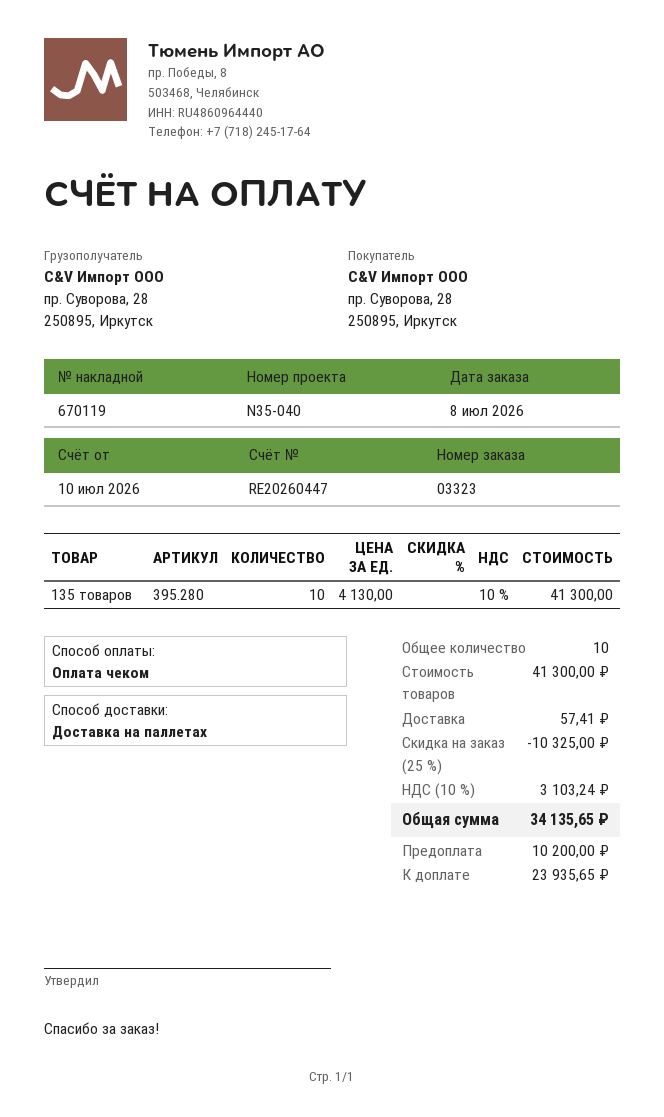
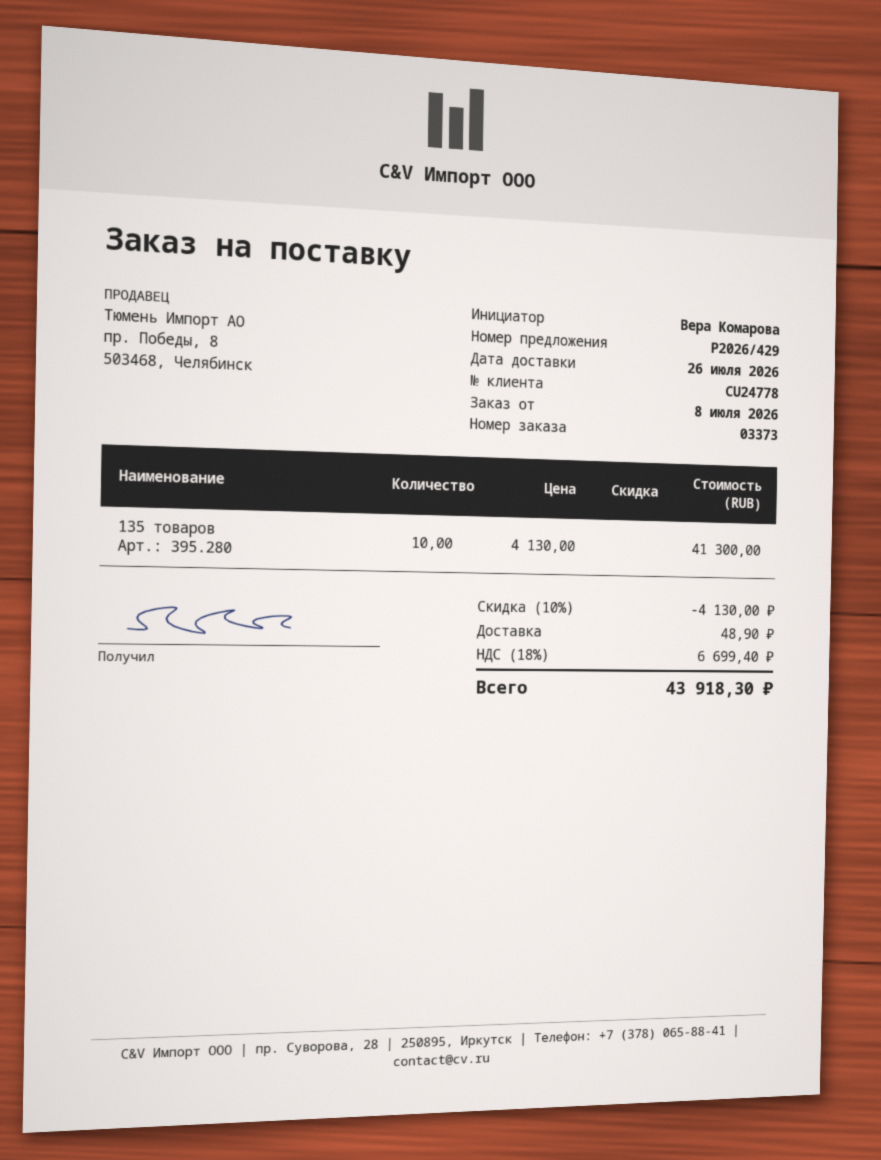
order number: 03323 -> 03373
discount: 25% = 10325.00 -> 10% = 4130.00
shipping: 57.41 -> 48.90
tax: 10% = 3103.24 -> 18% = 6699.40
total: 34135.65 -> 43918.30

